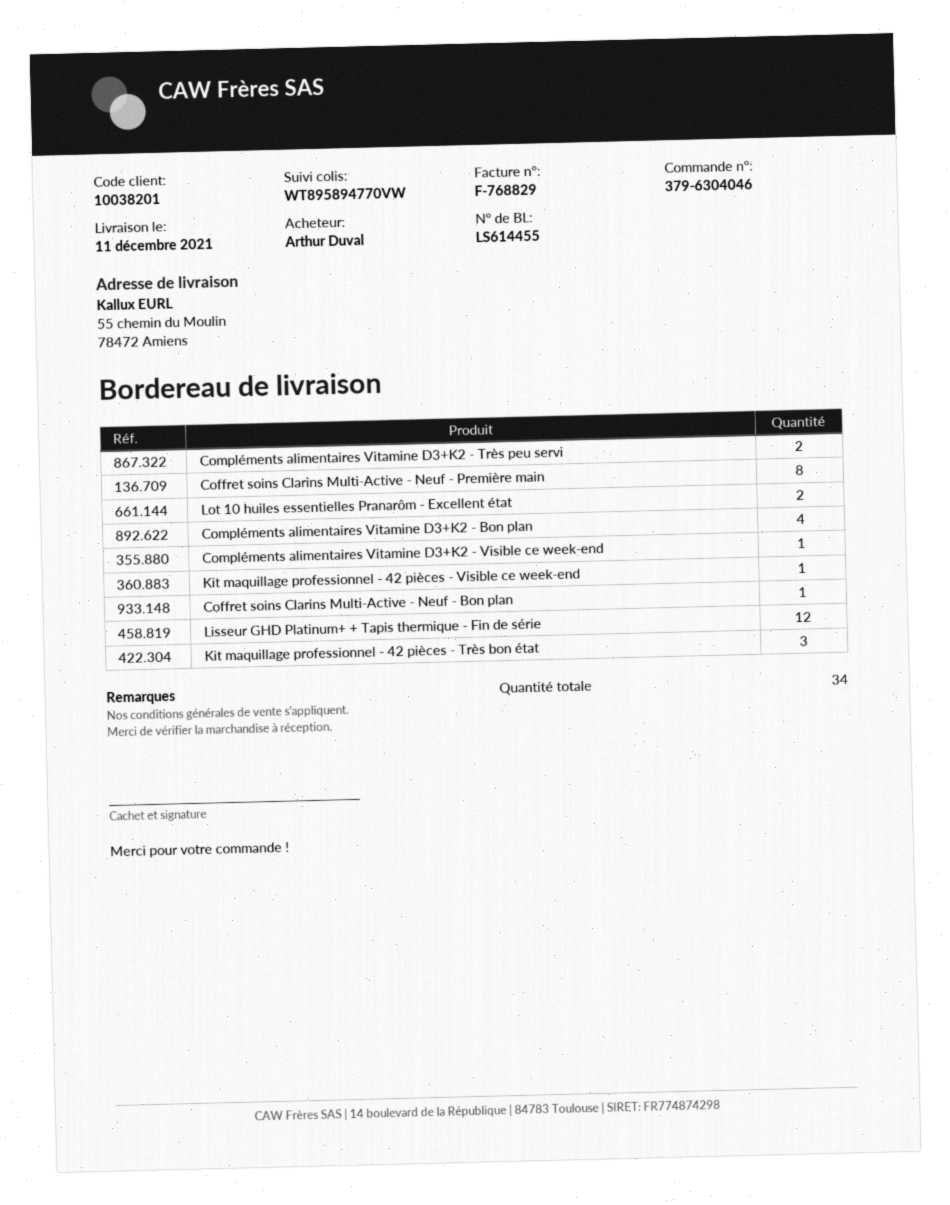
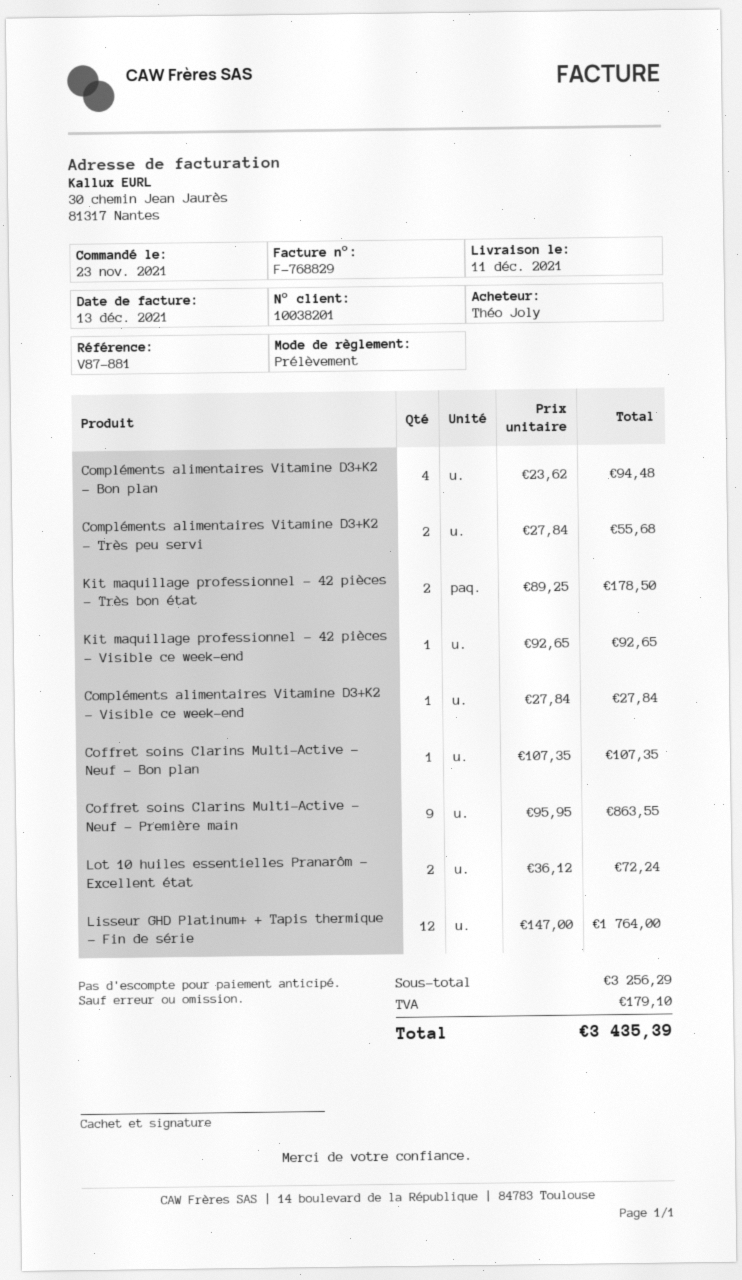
ordered by: Arthur Duval -> Théo Joly
Coffret soins Clarins Multi-Active - Neuf - Première main: 8 -> 9
Kit maquillage professionnel - 42 pièces - Très bon état: 3 -> 2

